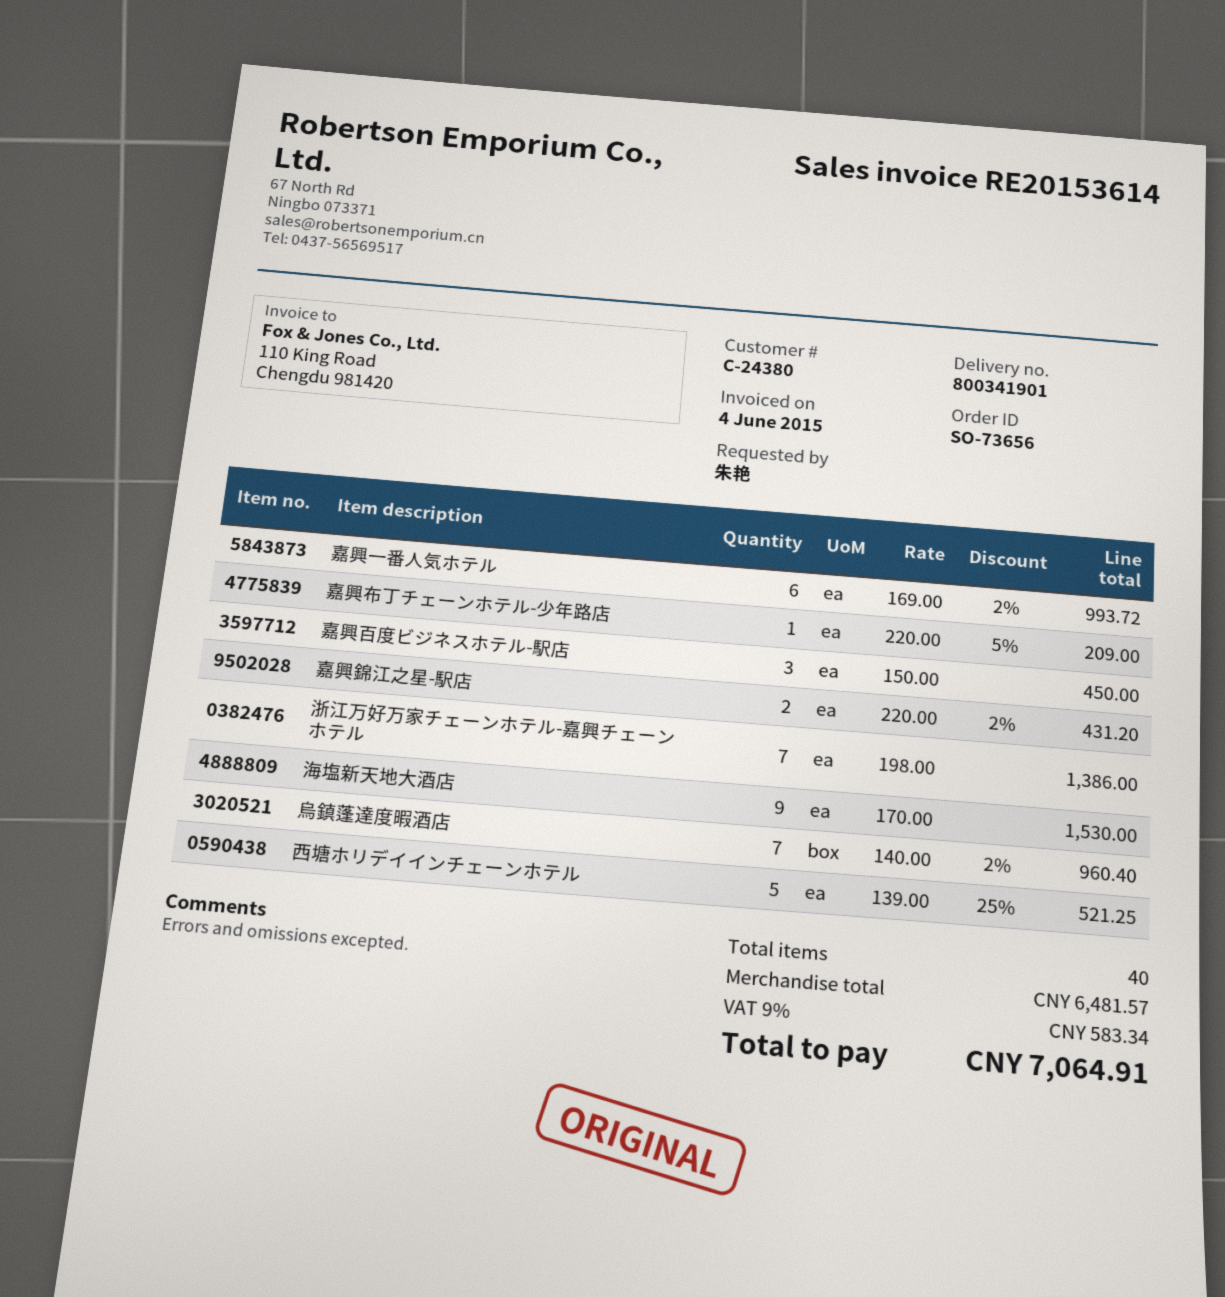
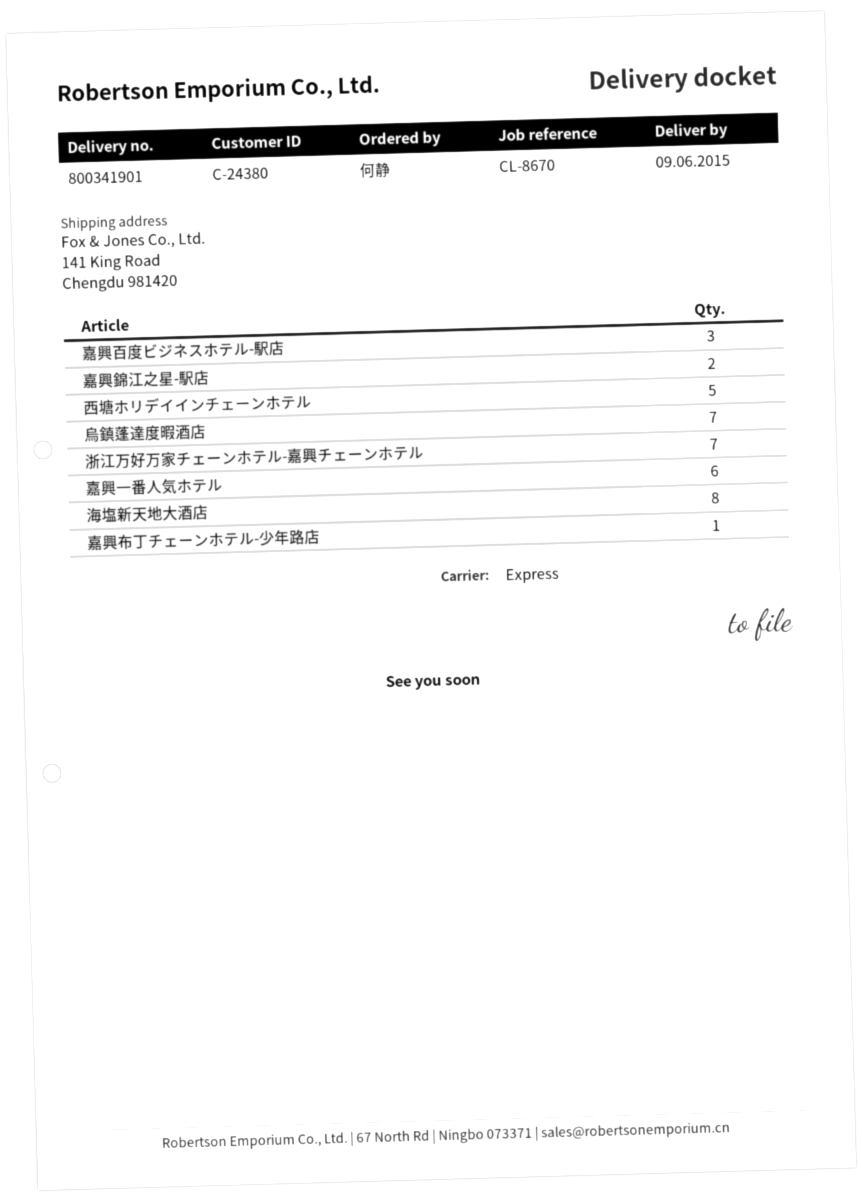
ordered by: 朱艳 -> 何静
海塩新天地大酒店: 9 -> 8

